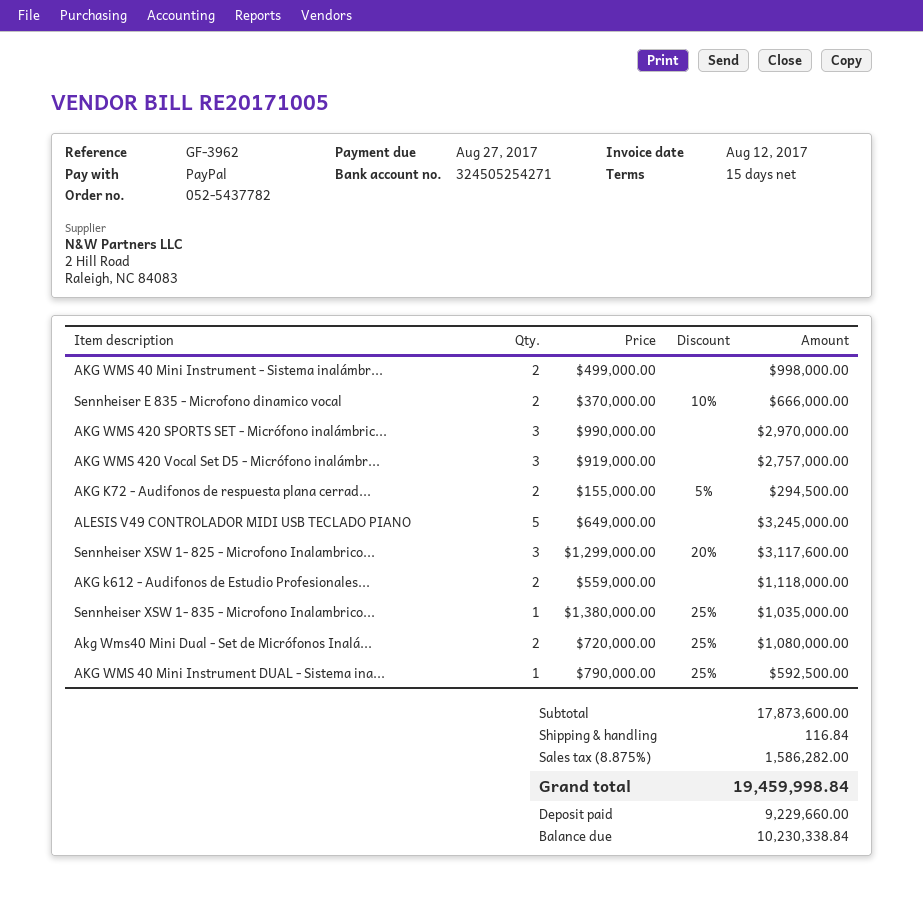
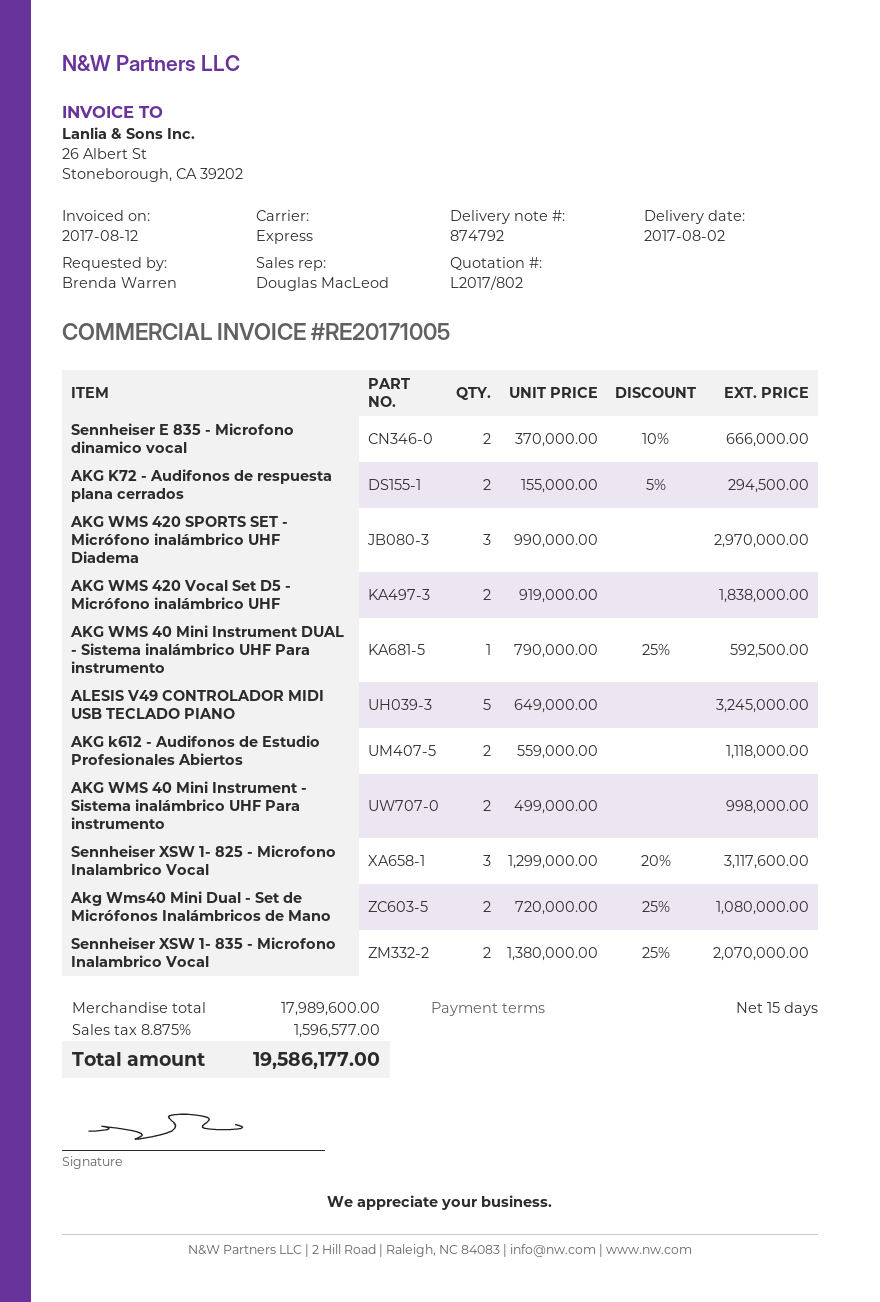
AKG WMS 420 Vocal Set D5 - Micrófono inalámbr...: 3 x 919000.00 = 2757000.00 -> 2 x 919000.00 = 1838000.00
Sennheiser XSW 1- 835 - Microfono Inalambrico...: 1 x 1380000.00 - 25% = 1035000.00 -> 2 x 1380000.00 - 25% = 2070000.00
subtotal: 17873600.00 -> 17989600.00
shipping: 116.84 -> none
tax: 8.875% = 1586282.00 -> 8.875% = 1596577.00
total: 19459998.84 -> 19586177.00

